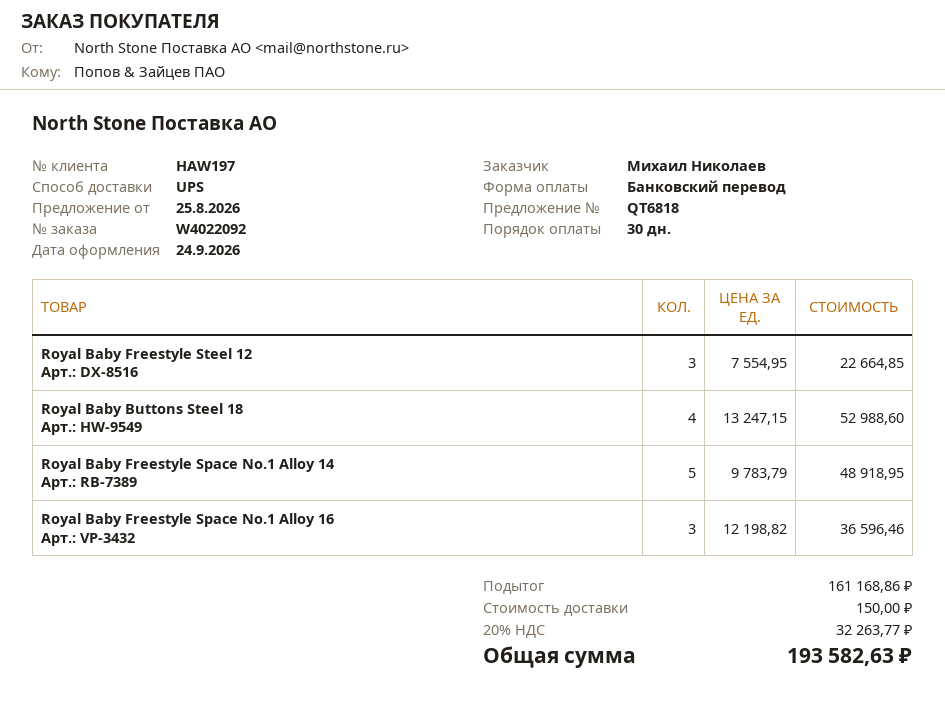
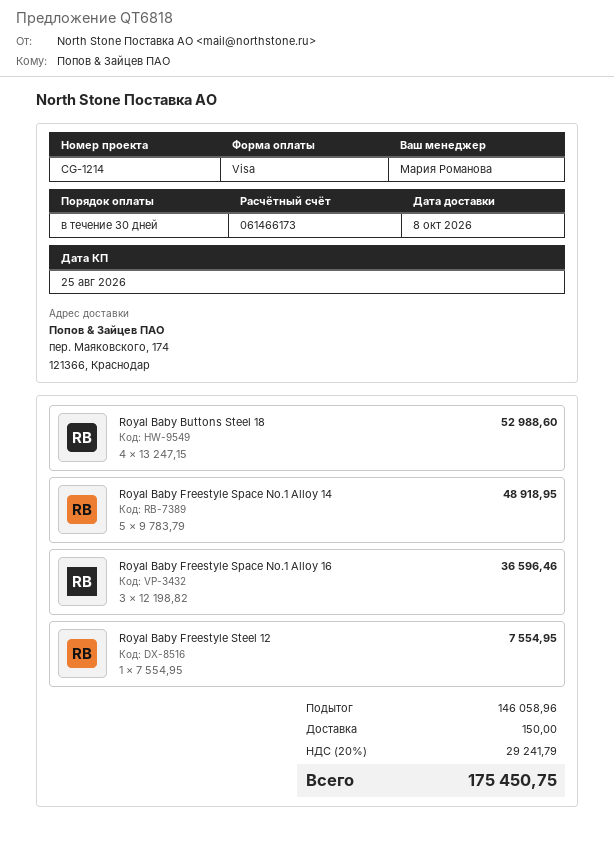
payment method: bank transfer -> Visa
Royal Baby Freestyle Steel 12: 3 x 7554.95 = 22664.85 -> 1 x 7554.95 = 7554.95
subtotal: 161168.86 -> 146058.96
tax: 20% = 32263.77 -> 20% = 29241.79
total: 193582.63 -> 175450.75

